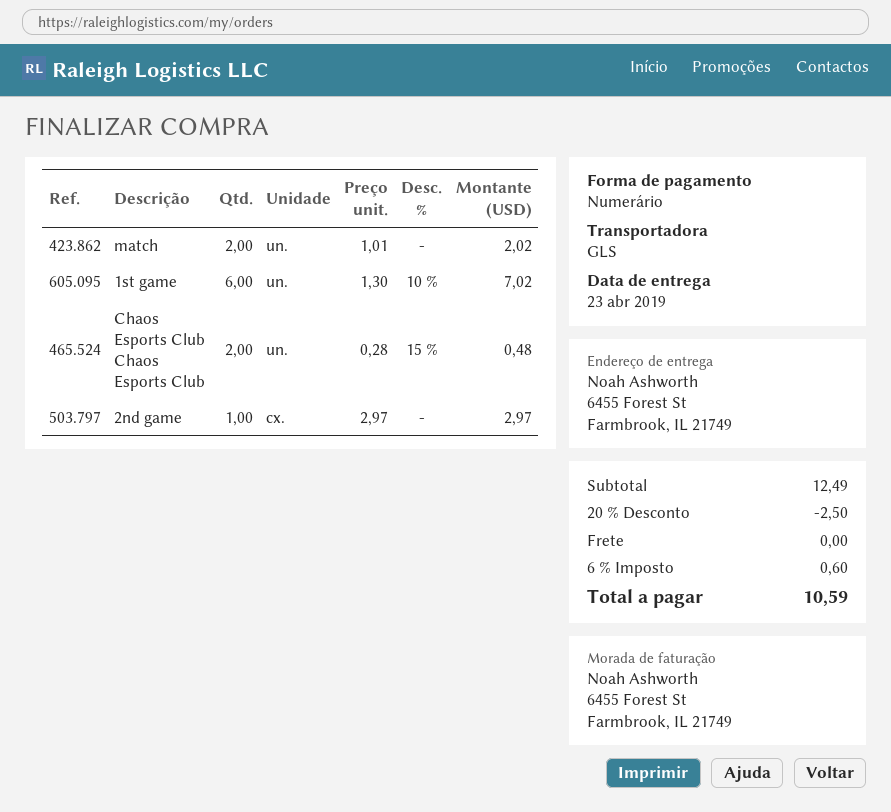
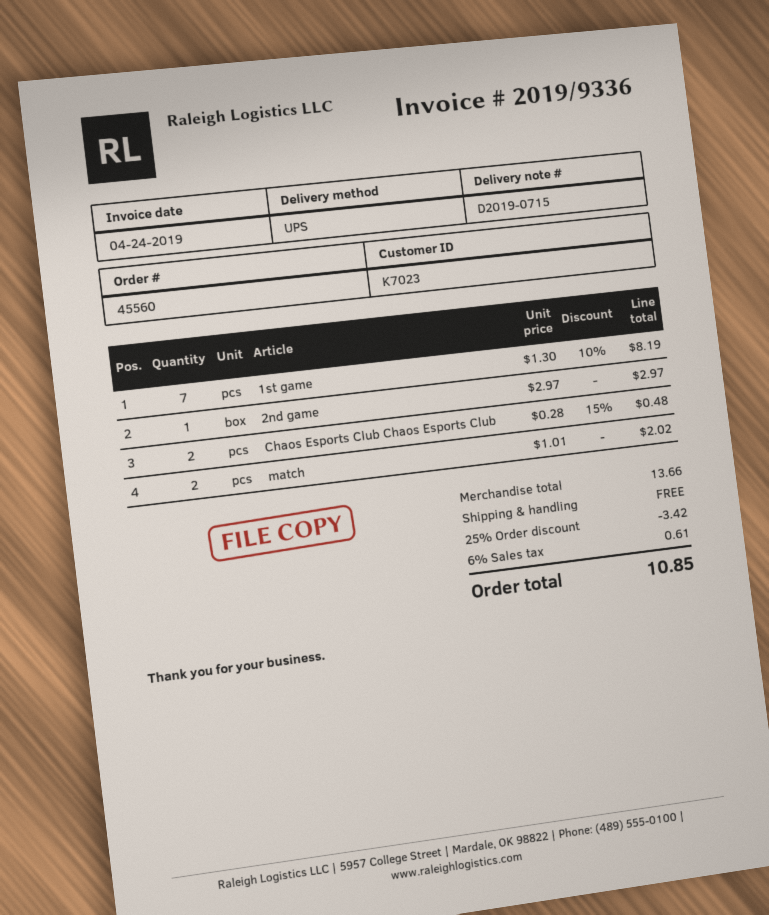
shipping method: GLS -> UPS
1st game: 6 x 1.30 - 10% = 7.02 -> 7 x 1.30 - 10% = 8.19
subtotal: 12.49 -> 13.66
discount: 20% = 2.50 -> 25% = 3.42
tax: 6% = 0.60 -> 6% = 0.61
total: 10.59 -> 10.85

